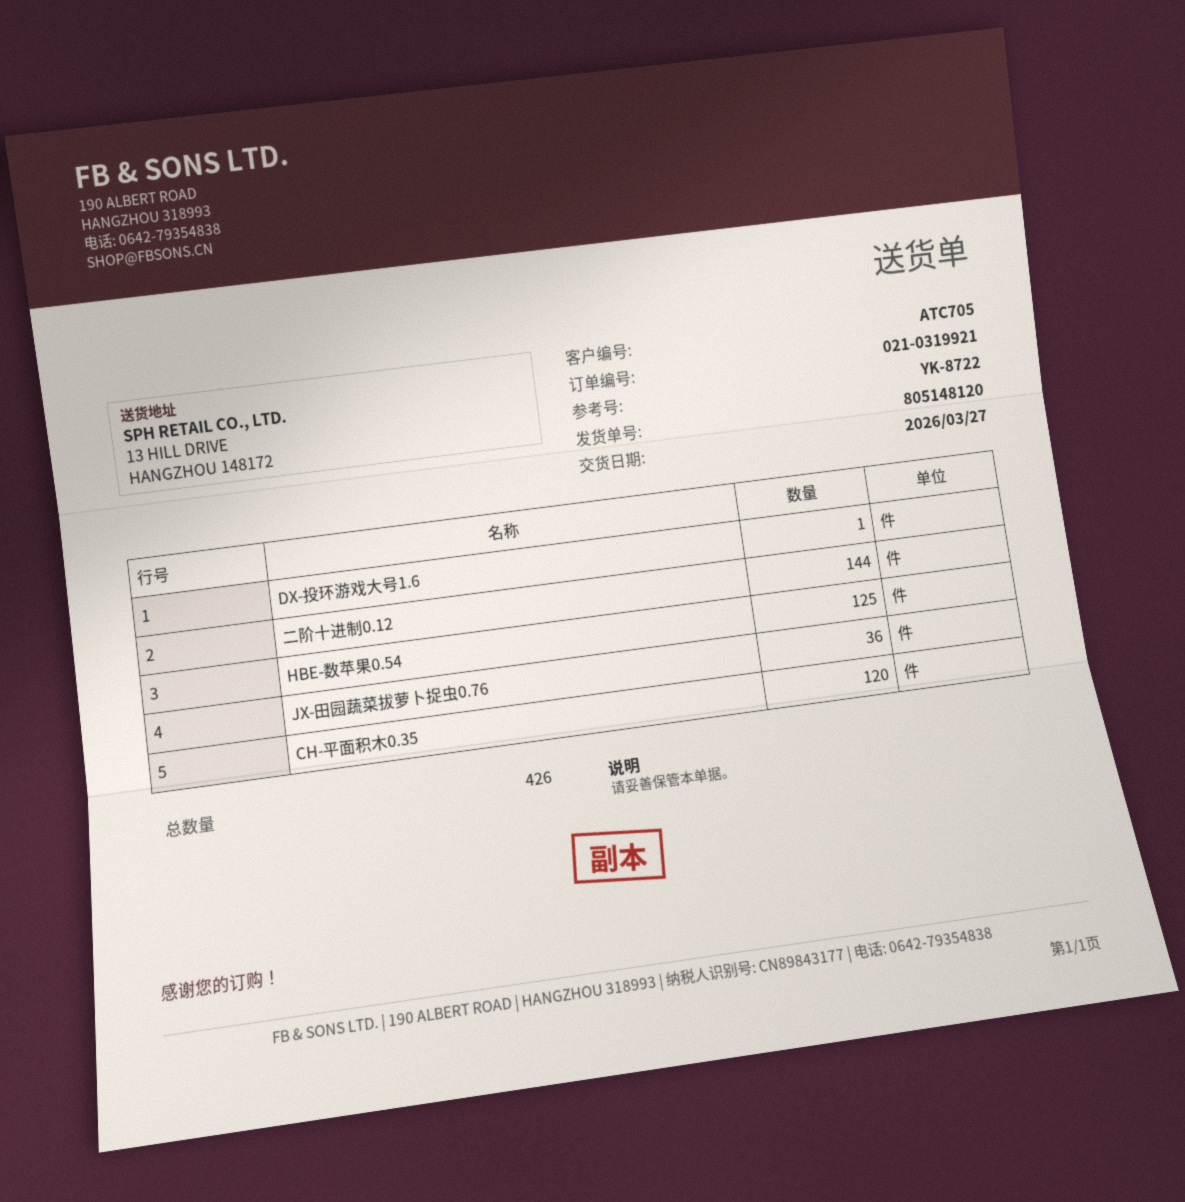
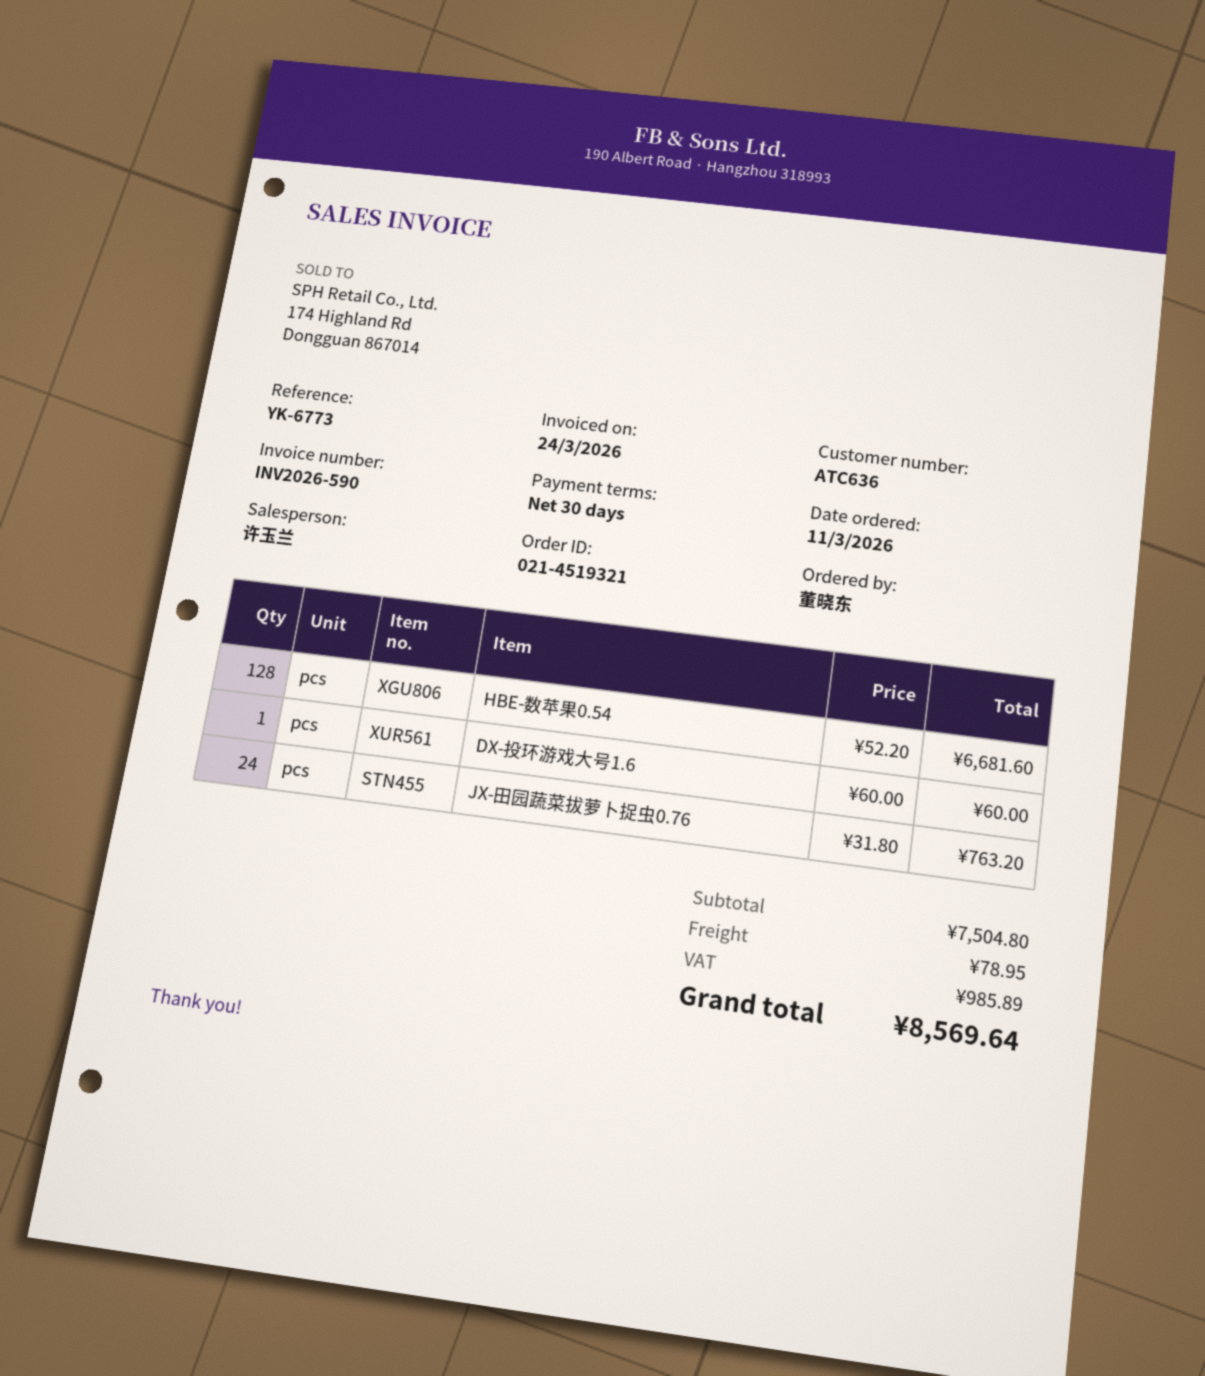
order number: 021-0319921 -> 021-4519321
customer number: ATC705 -> ATC636
reference: YK-8722 -> YK-6773
二阶十进制0.12: 144 -> none
HBE-数苹果0.54: 125 -> 128
JX-田园蔬菜拔萝卜捉虫0.76: 36 -> 24
CH-平面积木0.35: 120 -> none

